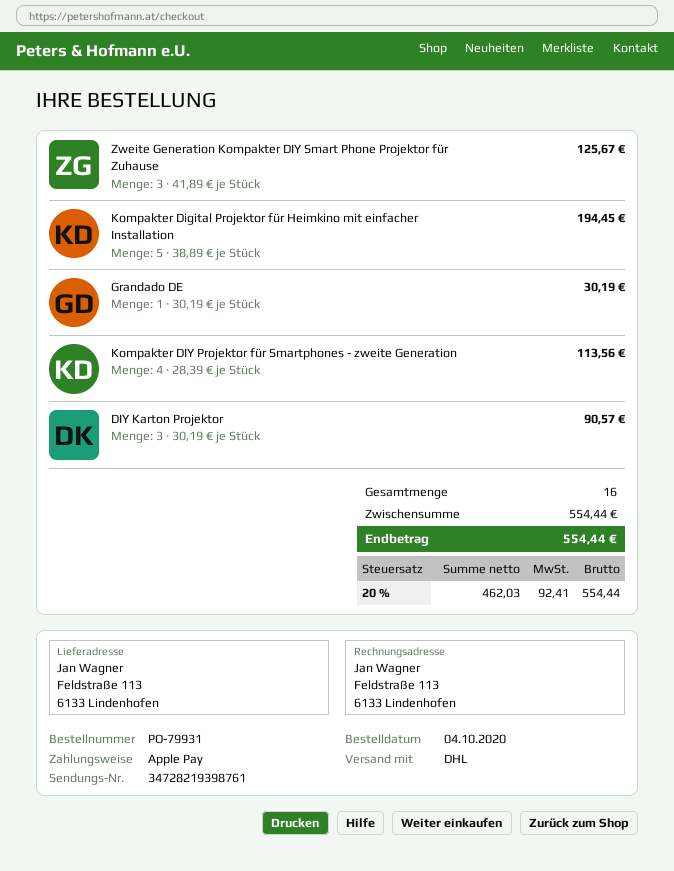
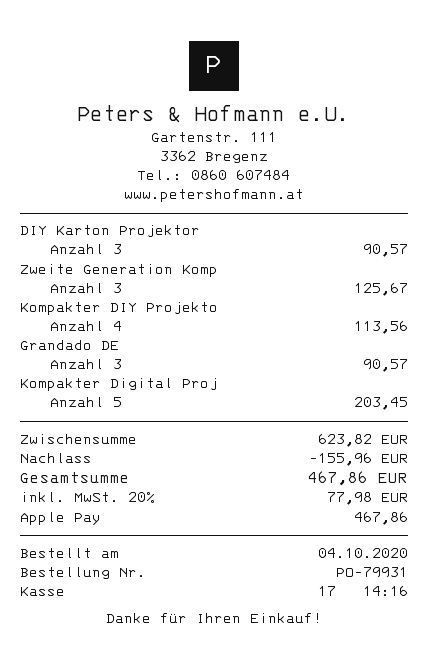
Kompakter Digital Projektor für Heimkino mit einfacher Installation: 5 for 194.45 -> 5 for 203.45
Grandado DE: 1 for 30.19 -> 3 for 90.57
subtotal: 554.44 -> 623.82
discount: none -> 155.96
tax: 20% = 92.41 -> 20% = 77.98
total: 554.44 -> 467.86

